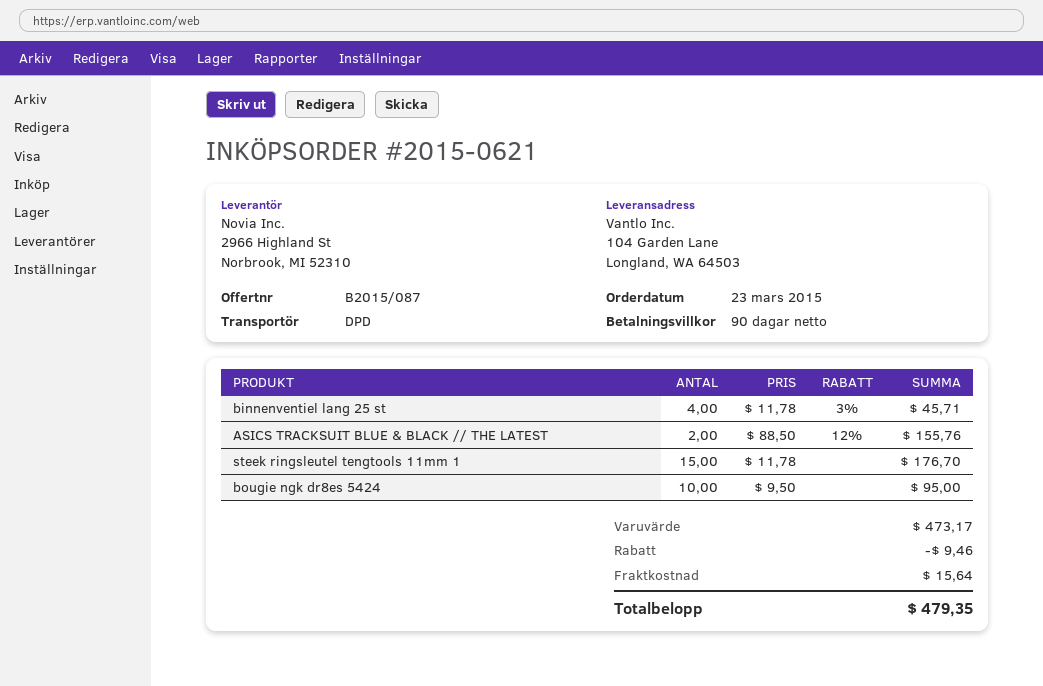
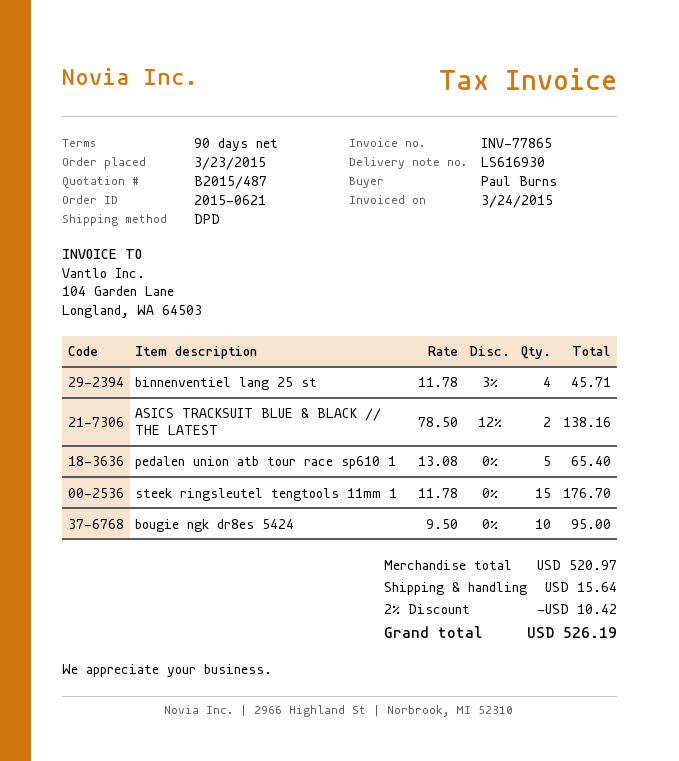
quote number: B2015/087 -> B2015/487
ASICS TRACKSUIT BLUE & BLACK // THE LATEST: 2 x 88.50 - 12% = 155.76 -> 2 x 78.50 - 12% = 138.16
pedalen union atb tour race sp610 1: none -> 5 x 13.08 = 65.40
subtotal: 473.17 -> 520.97
discount: 9.46 -> 10.42
total: 479.35 -> 526.19

